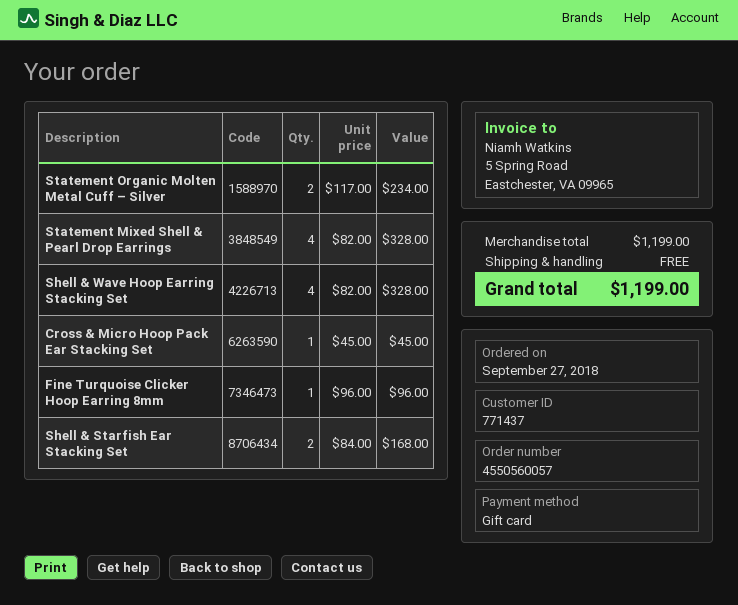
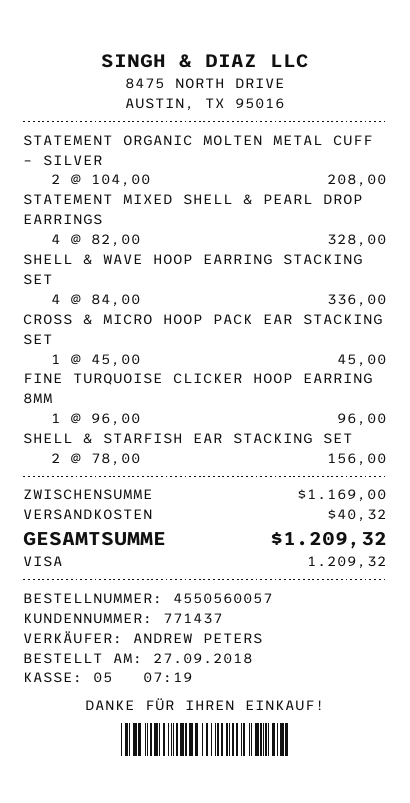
payment method: gift card -> Visa
Statement Organic Molten Metal Cuff – Silver: 2 x 117.00 = 234.00 -> 2 x 104.00 = 208.00
Shell & Wave Hoop Earring Stacking Set: 4 x 82.00 = 328.00 -> 4 x 84.00 = 336.00
Shell & Starfish Ear Stacking Set: 2 x 84.00 = 168.00 -> 2 x 78.00 = 156.00
subtotal: 1199.00 -> 1169.00
shipping: 0.00 -> 40.32
total: 1199.00 -> 1209.32

